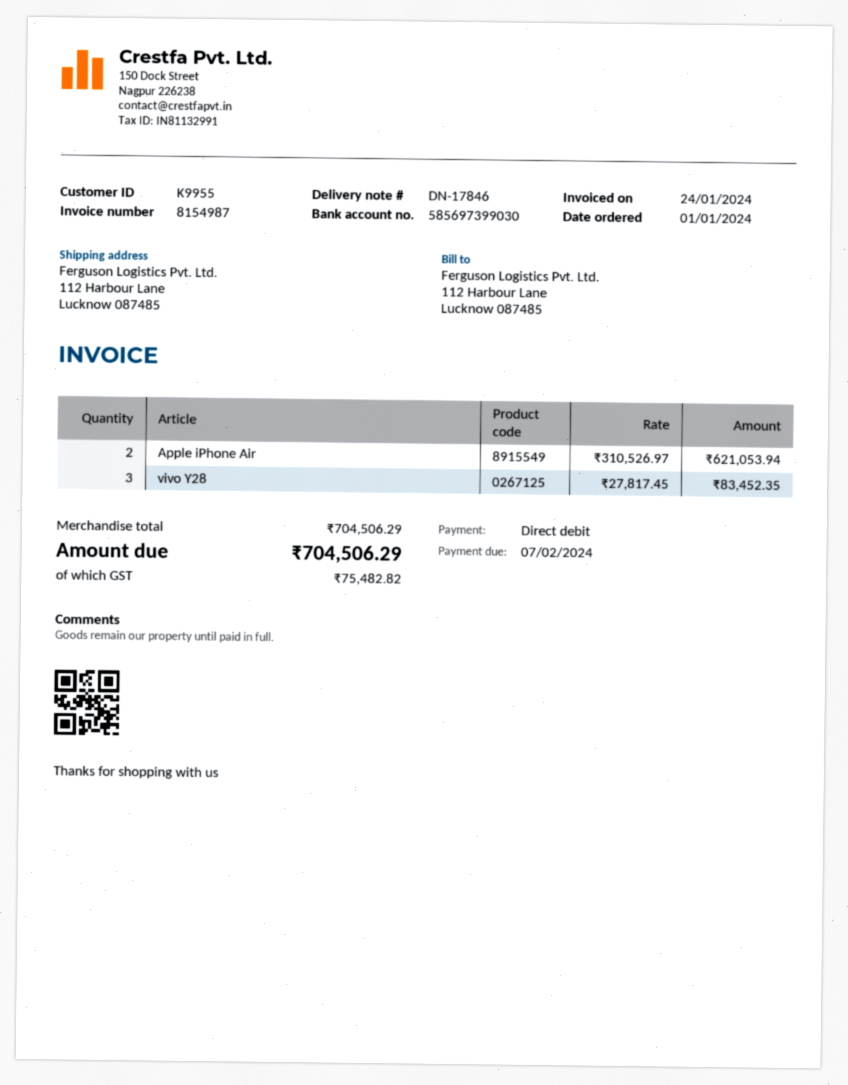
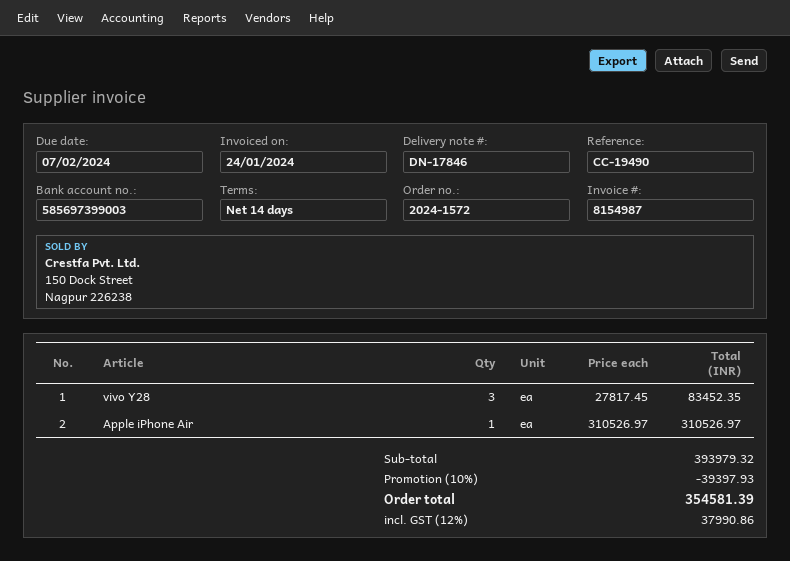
bank account: 585697399030 -> 585697399003
Apple iPhone Air: 2 x 310526.97 = 621053.94 -> 1 x 310526.97 = 310526.97
subtotal: 704506.29 -> 393979.32
discount: none -> 10% = 39397.93
tax: 75482.82 -> 37990.86
total: 704506.29 -> 354581.39

